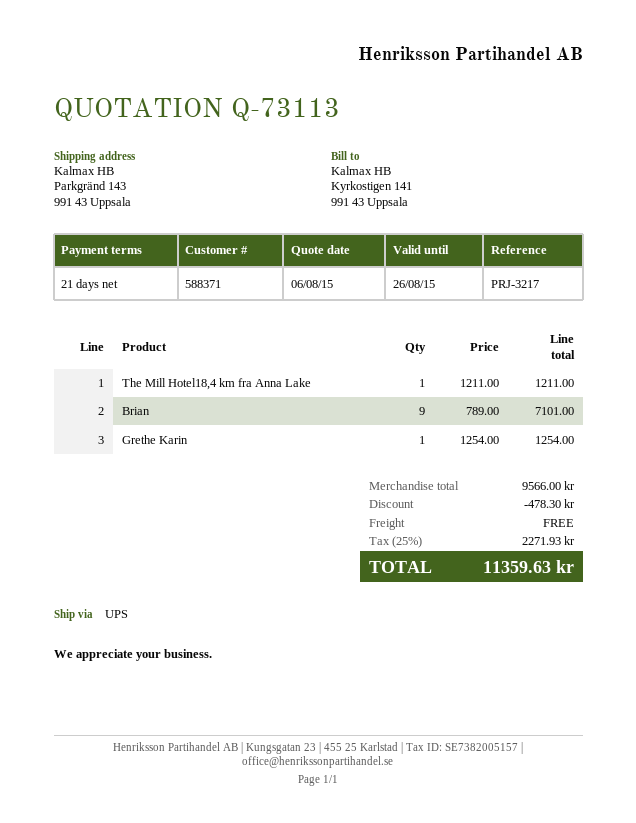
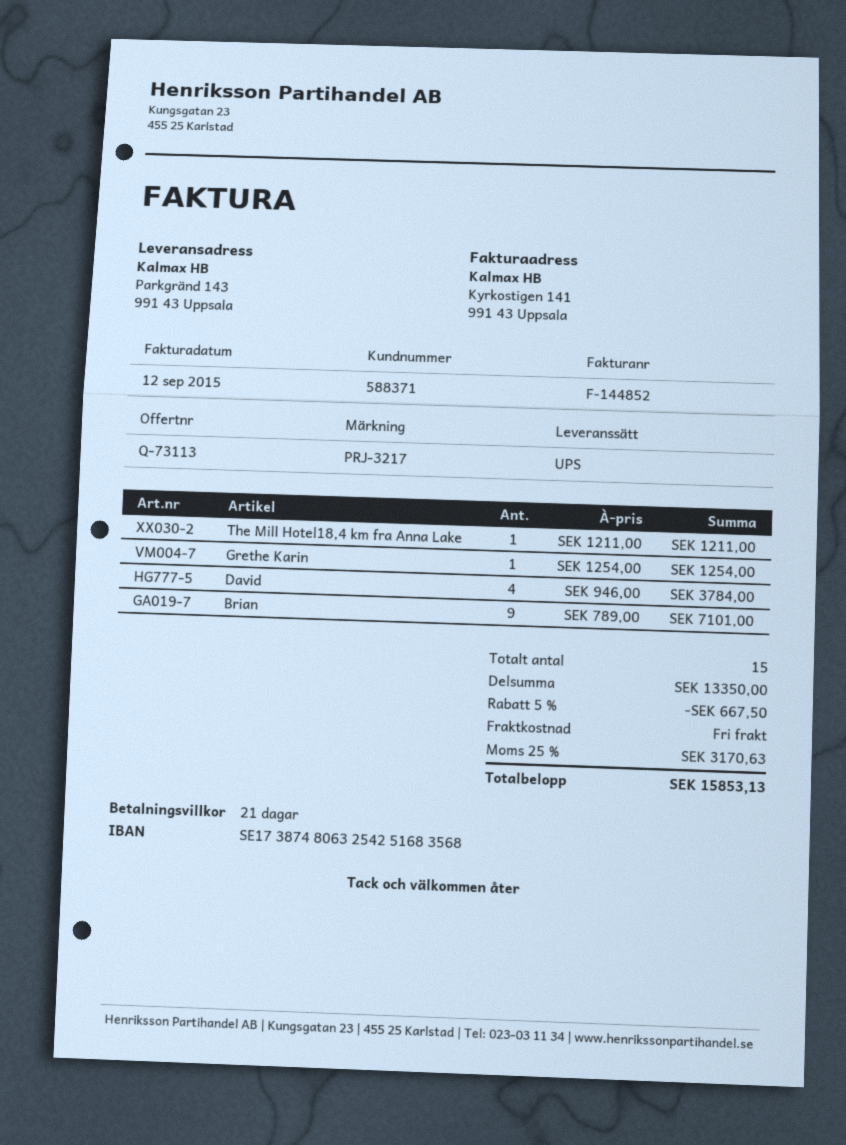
David: none -> 4 x 946.00 = 3784.00
subtotal: 9566.00 -> 13350.00
discount: 478.30 -> 667.50
tax: 25% = 2271.93 -> 25% = 3170.63
total: 11359.63 -> 15853.13

